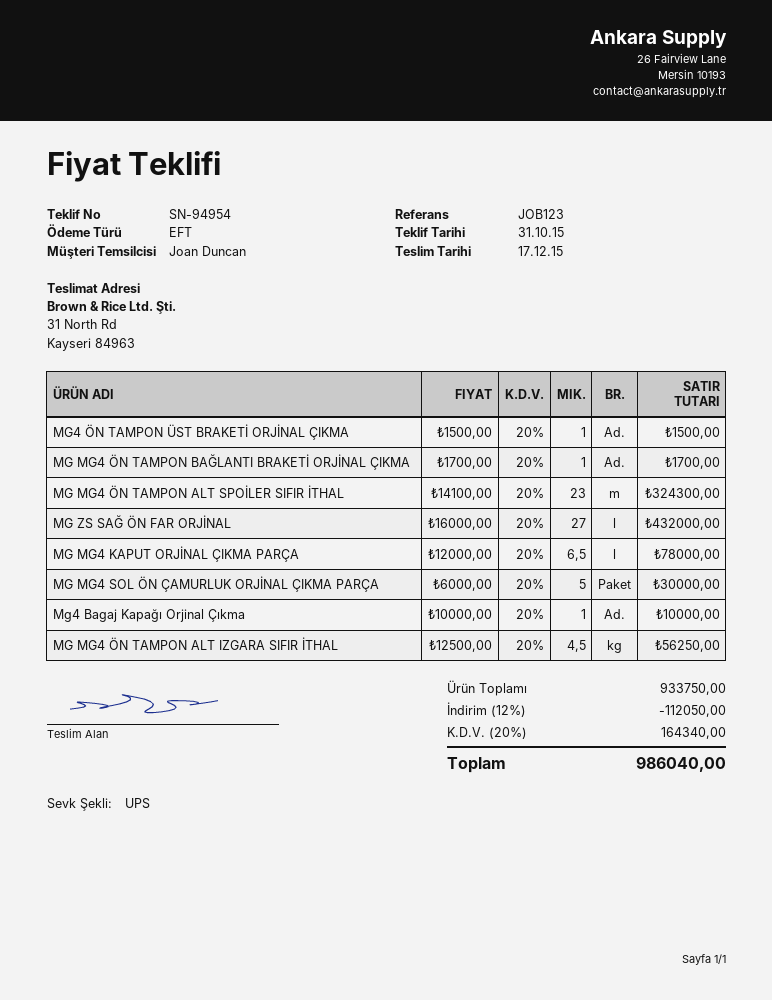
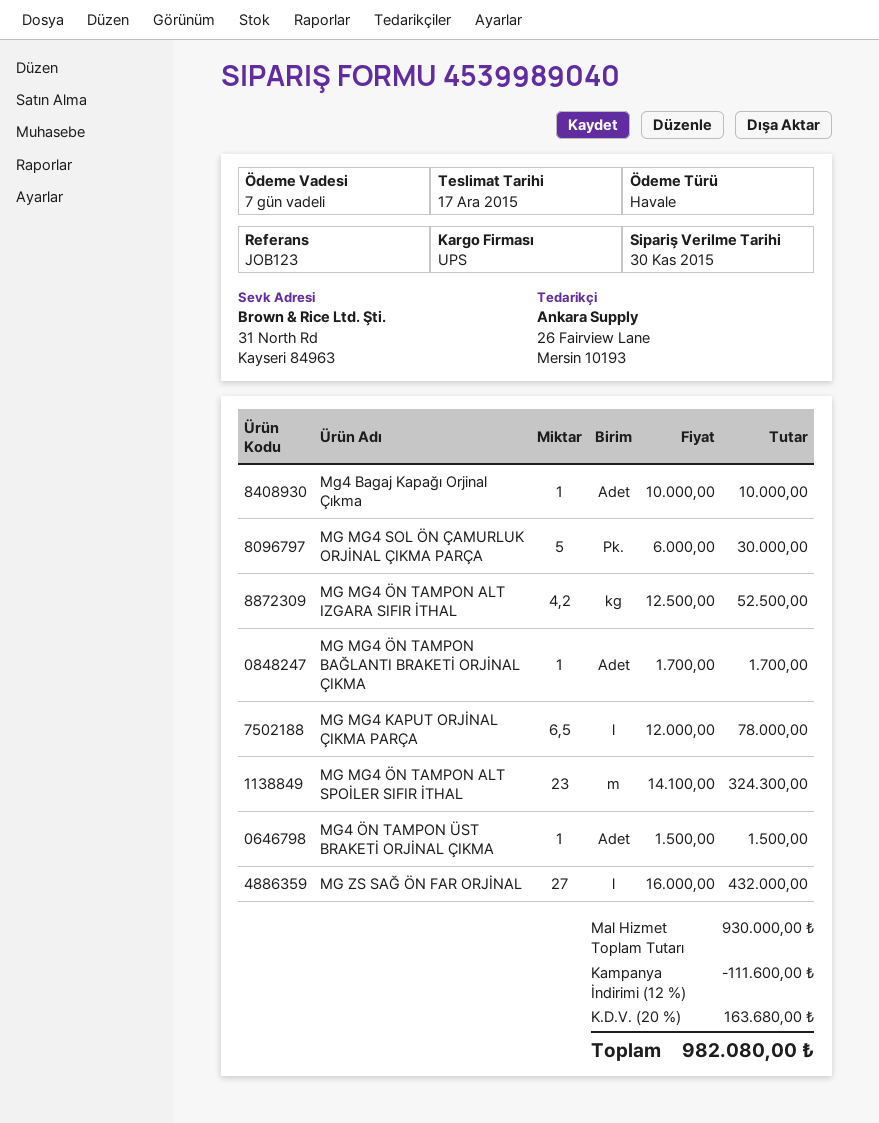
MG MG4 ÖN TAMPON ALT IZGARA SIFIR İTHAL: 4.5 x 12500.00 = 56250.00 -> 4.2 x 12500.00 = 52500.00
subtotal: 933750.00 -> 930000.00
discount: 12% = 112050.00 -> 12% = 111600.00
tax: 20% = 164340.00 -> 20% = 163680.00
total: 986040.00 -> 982080.00

